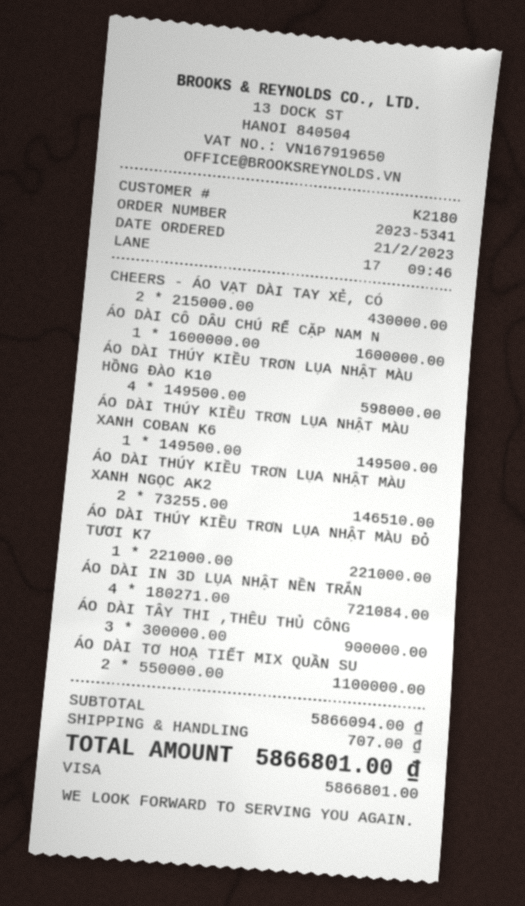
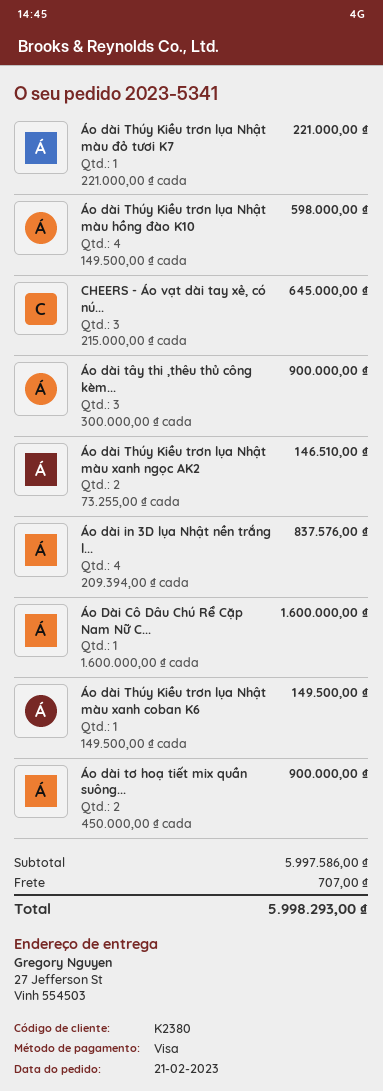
customer number: K2180 -> K2380
CHEERS - ÁO VẠT DÀI TAY XẺ, CÓ: 2 x 215000.00 = 430000.00 -> 3 x 215000.00 = 645000.00
ÁO DÀI IN 3D LỤA NHẬT NỀN TRẮN: 4 x 180271.00 = 721084.00 -> 4 x 209394.00 = 837576.00
ÁO DÀI TƠ HOẠ TIẾT MIX QUẦN SU: 2 x 550000.00 = 1100000.00 -> 2 x 450000.00 = 900000.00
subtotal: 5866094.00 -> 5997586.00
total: 5866801.00 -> 5998293.00

